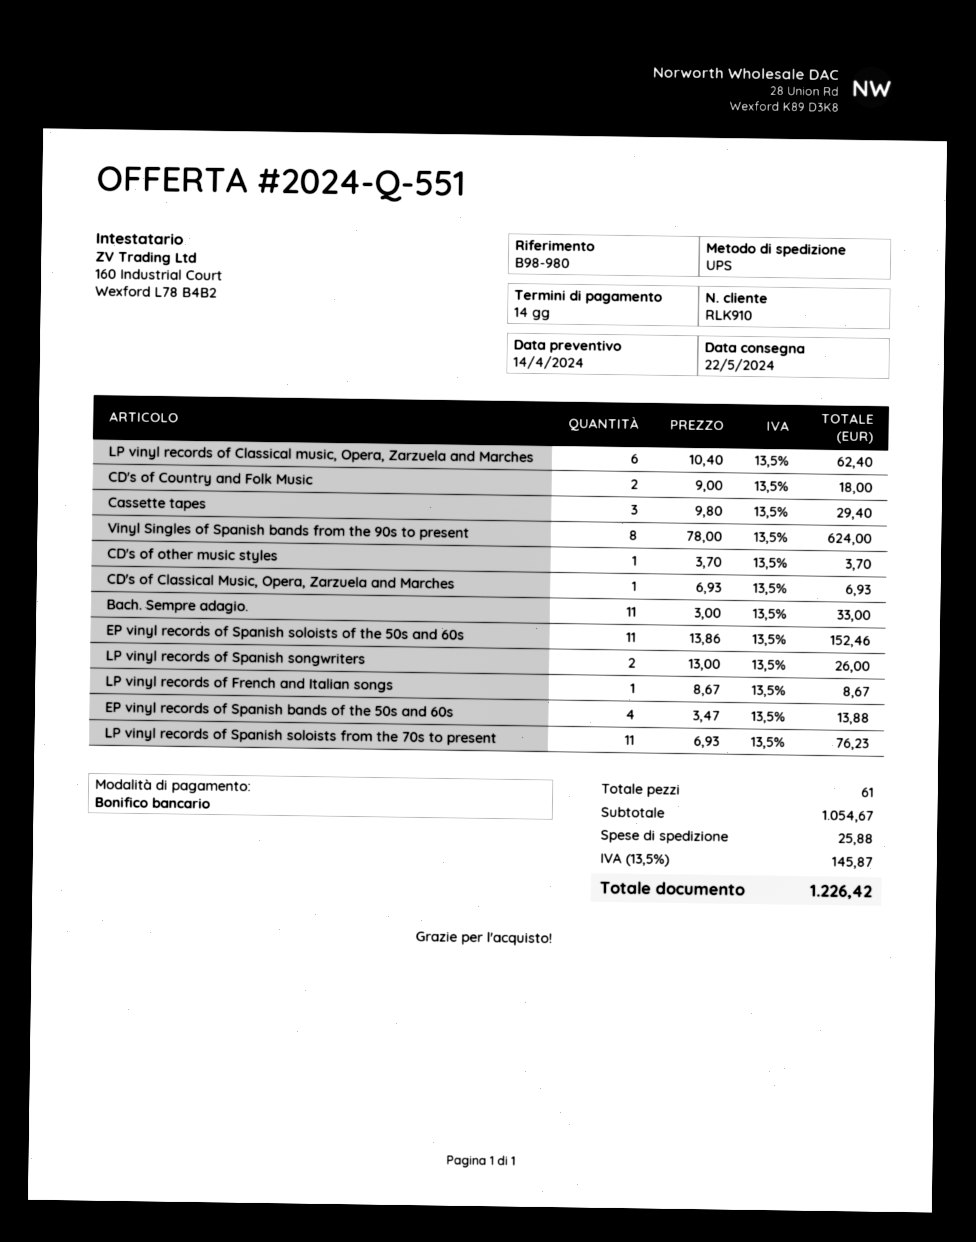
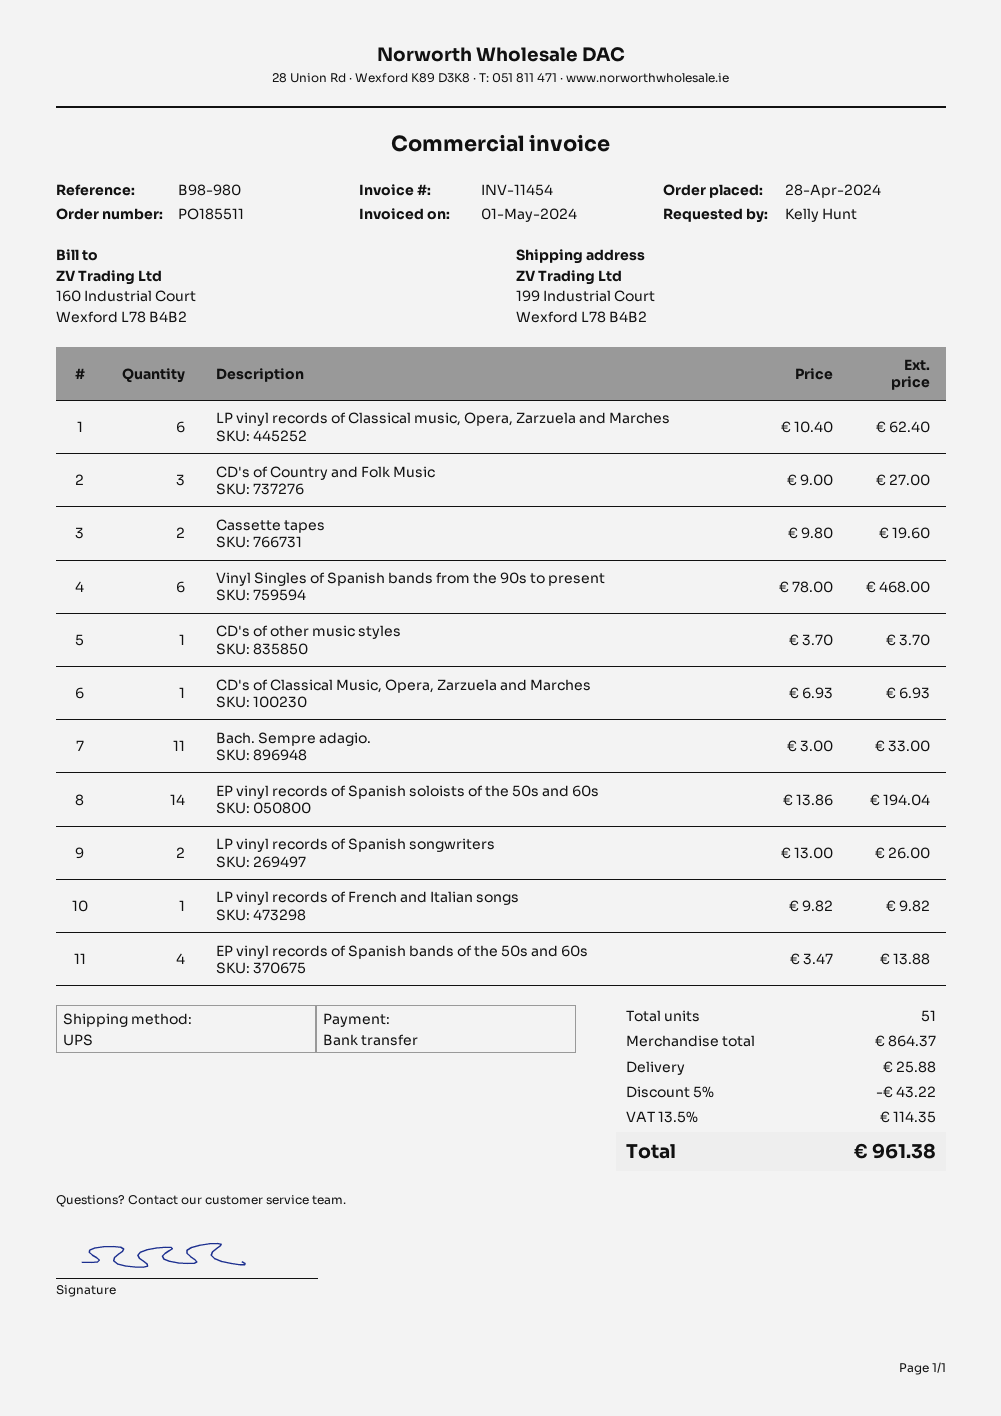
CD's of Country and Folk Music: 2 x 9.00 = 18.00 -> 3 x 9.00 = 27.00
Cassette tapes: 3 x 9.80 = 29.40 -> 2 x 9.80 = 19.60
Vinyl Singles of Spanish bands from the 90s to present: 8 x 78.00 = 624.00 -> 6 x 78.00 = 468.00
EP vinyl records of Spanish soloists of the 50s and 60s: 11 x 13.86 = 152.46 -> 14 x 13.86 = 194.04
LP vinyl records of French and Italian songs: 1 x 8.67 = 8.67 -> 1 x 9.82 = 9.82
LP vinyl records of Spanish soloists from the 70s to present: 11 x 6.93 = 76.23 -> none
total quantity: 61 -> 51
subtotal: 1054.67 -> 864.37
discount: none -> 5% = 43.22
tax: 13.5% = 145.87 -> 13.5% = 114.35
total: 1226.42 -> 961.38

